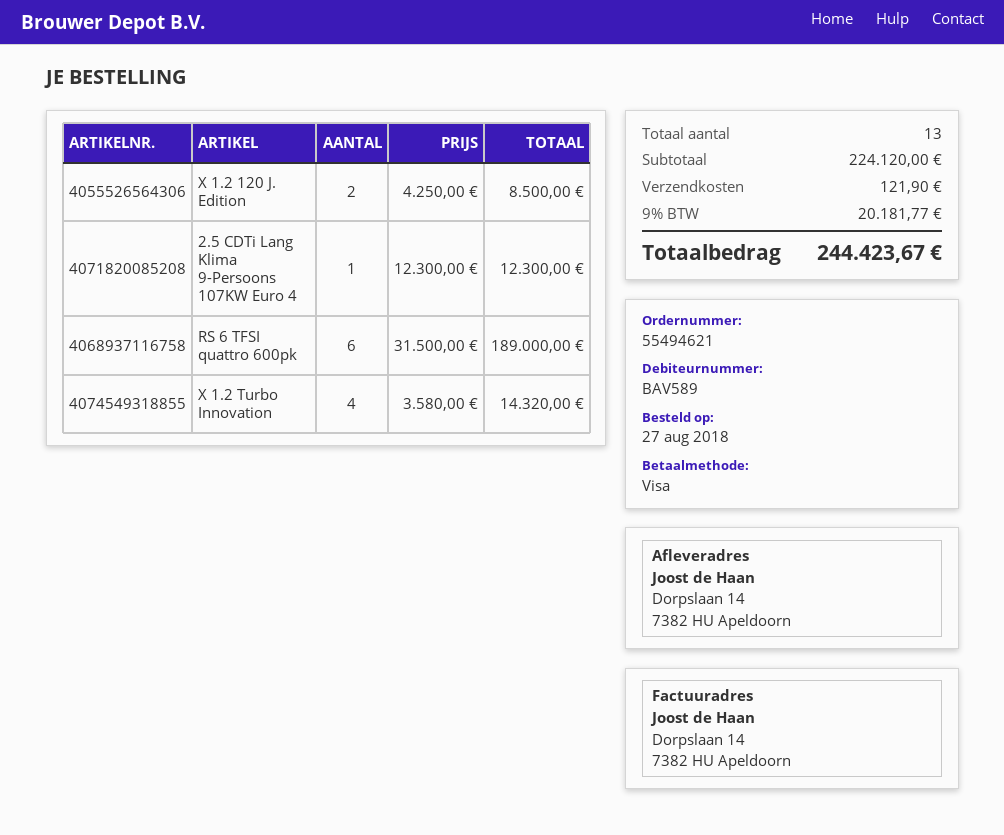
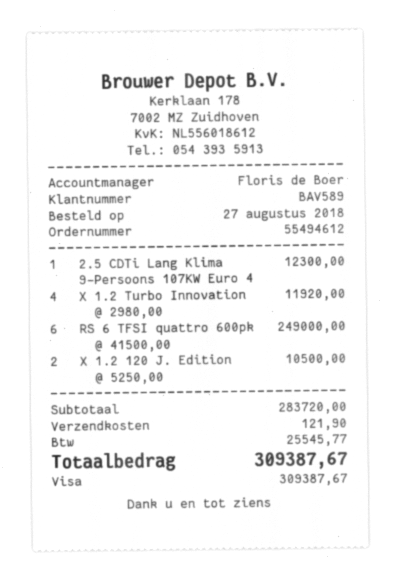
order number: 55494621 -> 55494612
X 1.2 120 J. Edition: 2 x 4250.00 = 8500.00 -> 2 x 5250.00 = 10500.00
RS 6 TFSI quattro 600pk: 6 x 31500.00 = 189000.00 -> 6 x 41500.00 = 249000.00
X 1.2 Turbo Innovation: 4 x 3580.00 = 14320.00 -> 4 x 2980.00 = 11920.00
subtotal: 224120.00 -> 283720.00
tax: 20181.77 -> 25545.77
total: 244423.67 -> 309387.67

